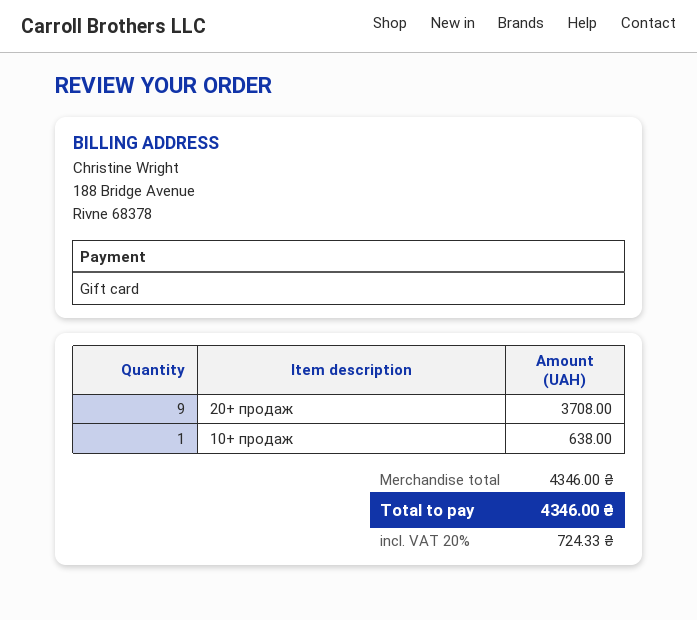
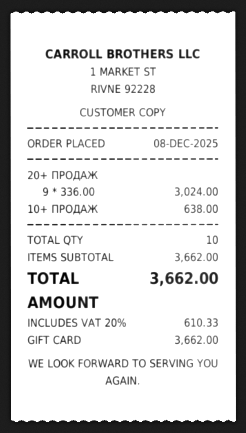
20+ продаж: 9 for 3708.00 -> 9 for 3024.00
subtotal: 4346.00 -> 3662.00
tax: 20% = 724.33 -> 20% = 610.33
total: 4346.00 -> 3662.00

